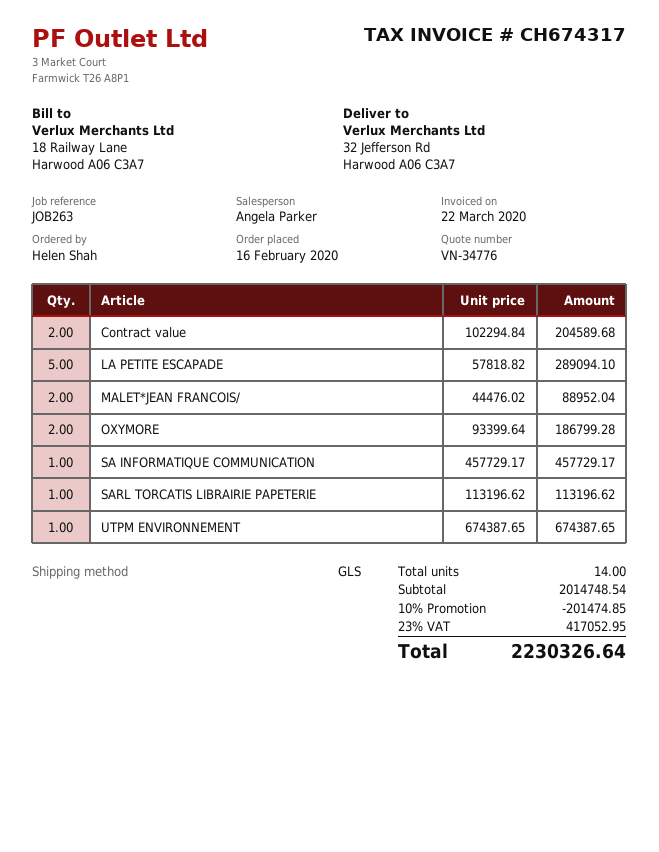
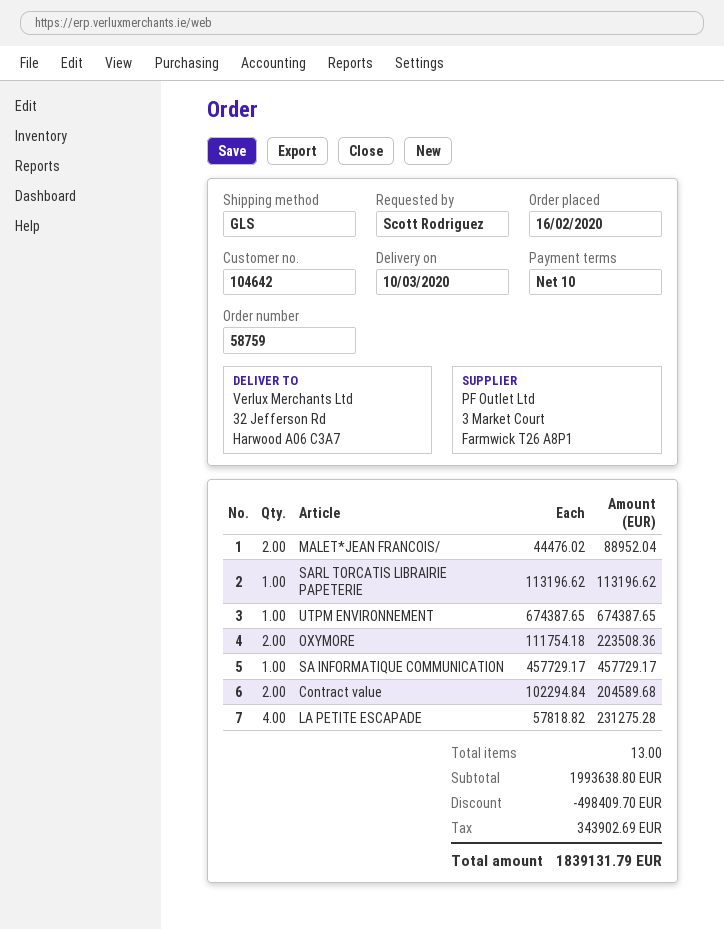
ordered by: Helen Shah -> Scott Rodriguez
LA PETITE ESCAPADE: 5 x 57818.82 = 289094.10 -> 4 x 57818.82 = 231275.28
OXYMORE: 2 x 93399.64 = 186799.28 -> 2 x 111754.18 = 223508.36
total quantity: 14 -> 13
subtotal: 2014748.54 -> 1993638.80
discount: 201474.85 -> 498409.70
tax: 417052.95 -> 343902.69
total: 2230326.64 -> 1839131.79

